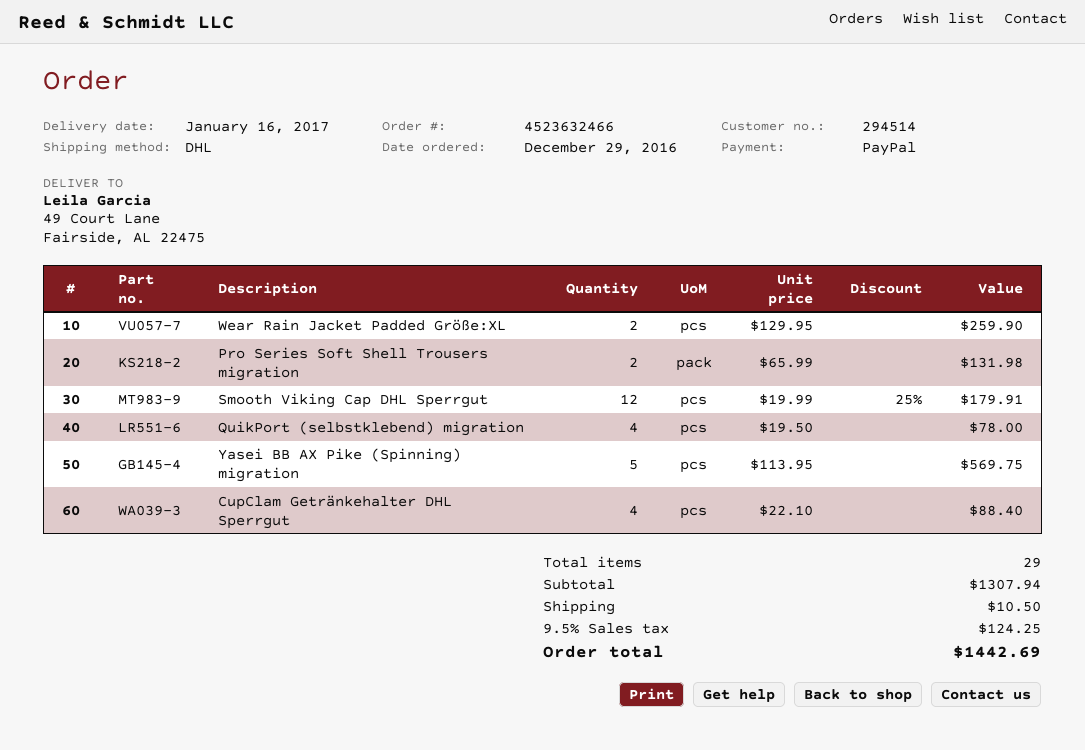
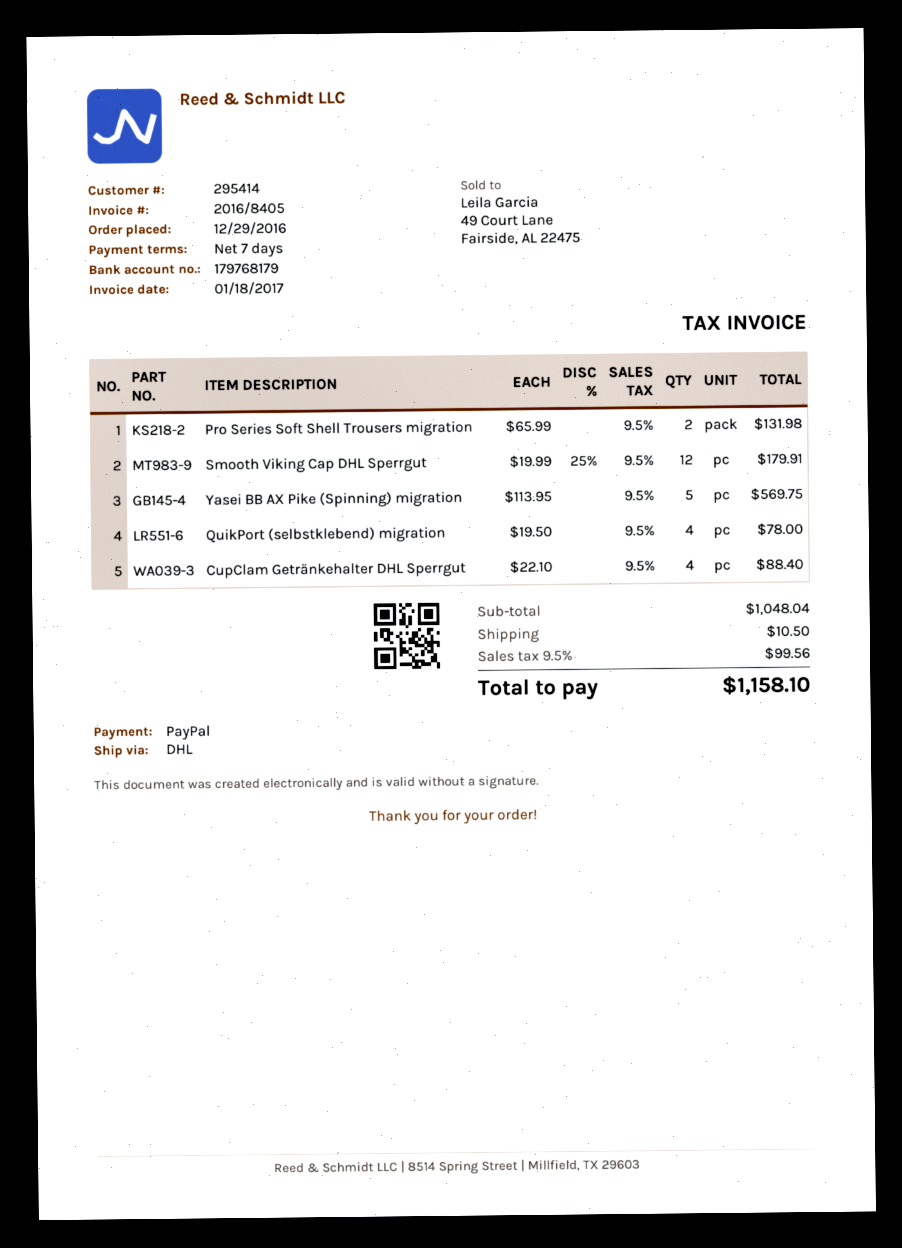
customer number: 294514 -> 295414
Wear Rain Jacket Padded Größe:XL: 2 x 129.95 = 259.90 -> none
subtotal: 1307.94 -> 1048.04
tax: 9.5% = 124.25 -> 9.5% = 99.56
total: 1442.69 -> 1158.10

